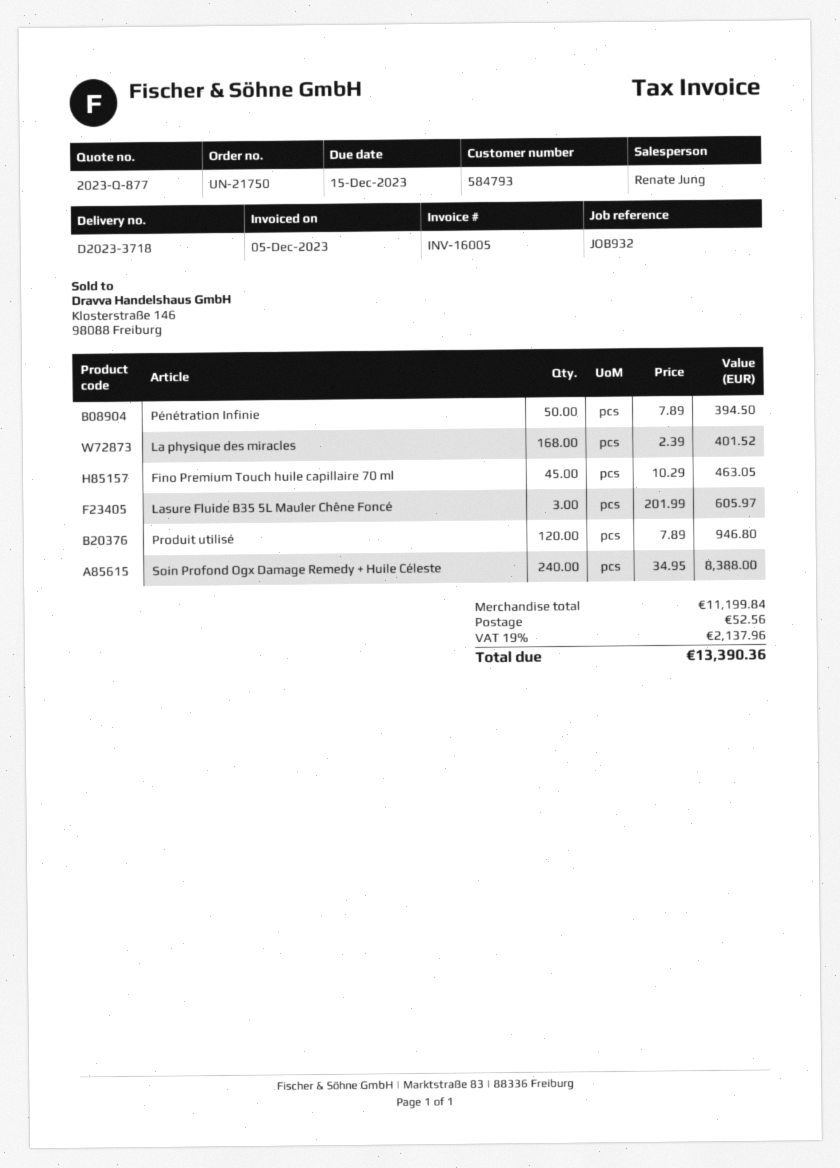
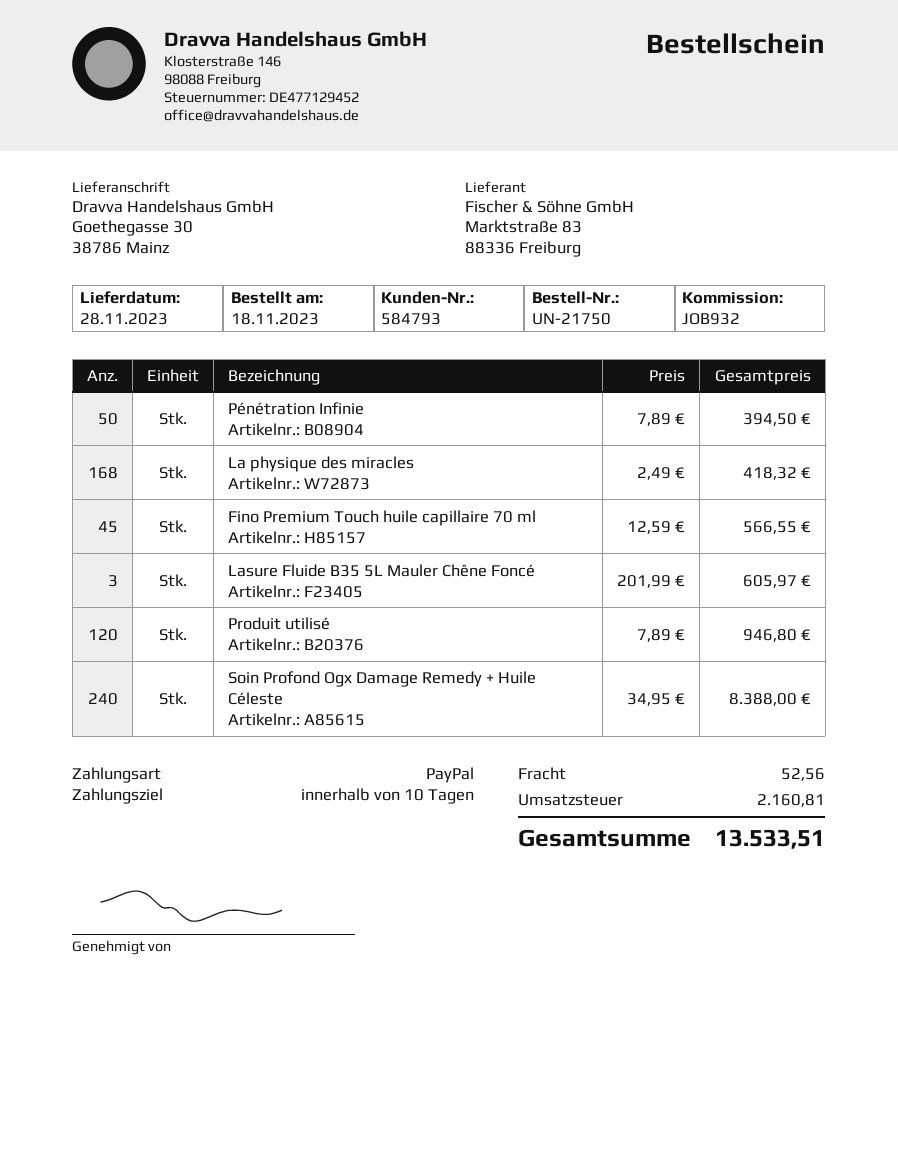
La physique des miracles: 168 x 2.39 = 401.52 -> 168 x 2.49 = 418.32
Fino Premium Touch huile capillaire 70 ml: 45 x 10.29 = 463.05 -> 45 x 12.59 = 566.55
tax: 2137.96 -> 2160.81
total: 13390.36 -> 13533.51

